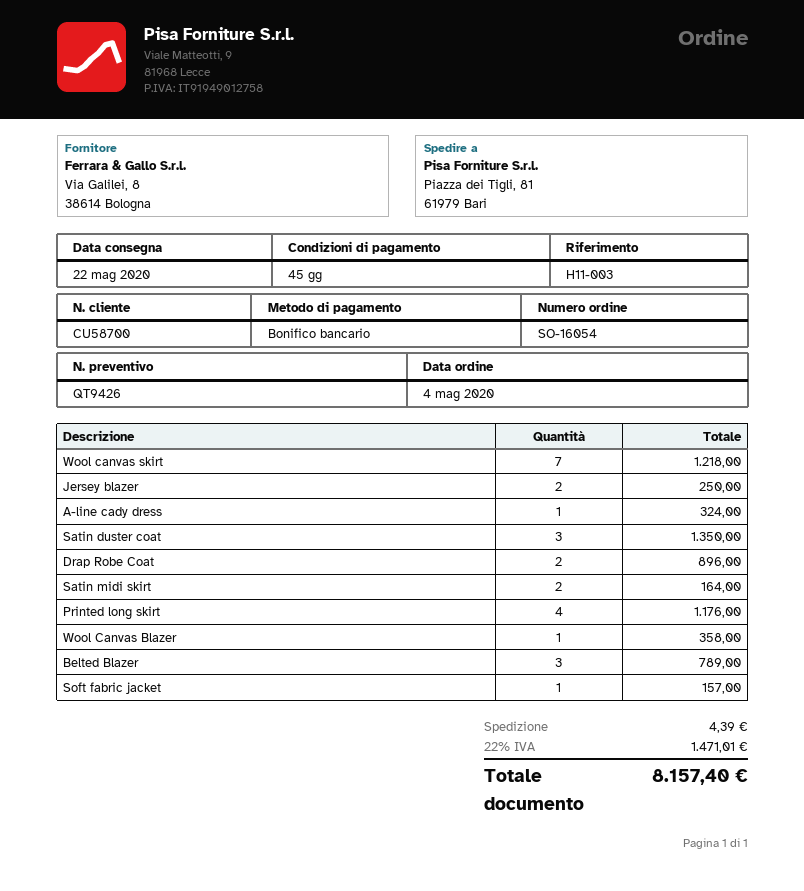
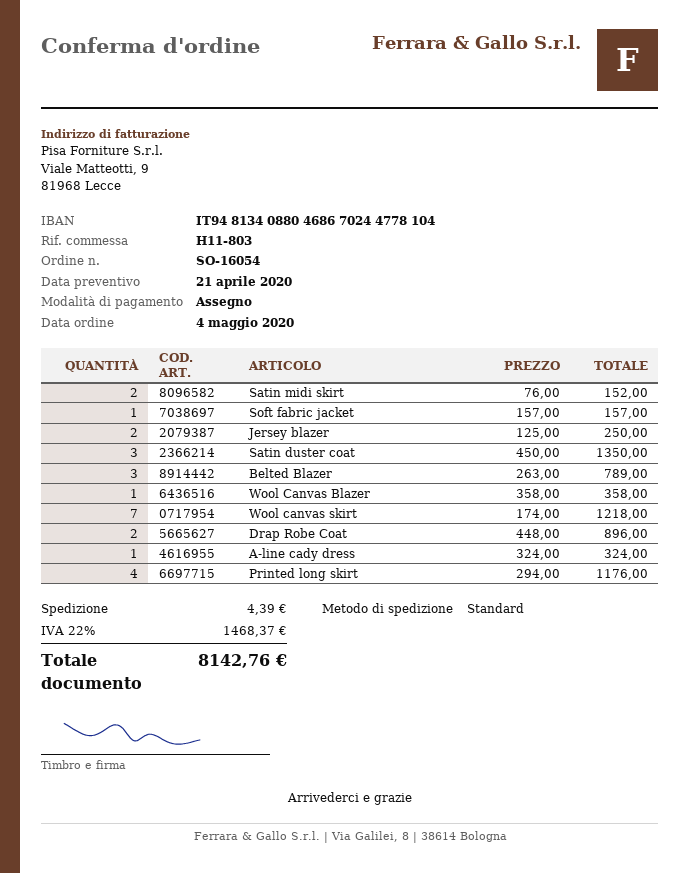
reference: H11-003 -> H11-803
payment method: bank transfer -> cheque
Satin midi skirt: 2 for 164.00 -> 2 for 152.00
tax: 22% = 1471.01 -> 22% = 1468.37
total: 8157.40 -> 8142.76

